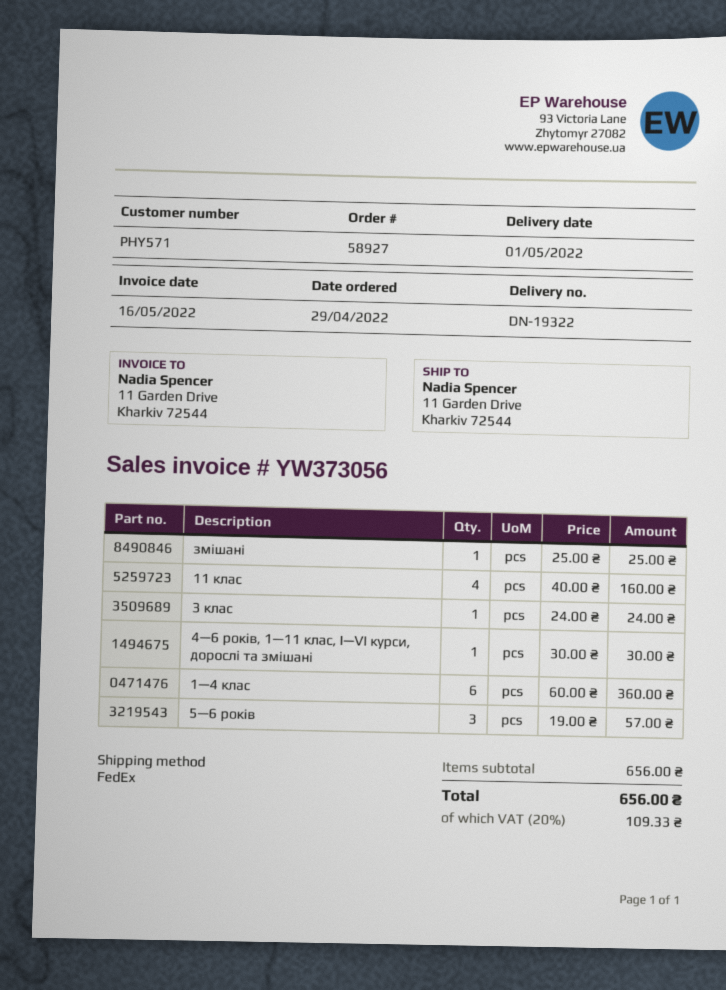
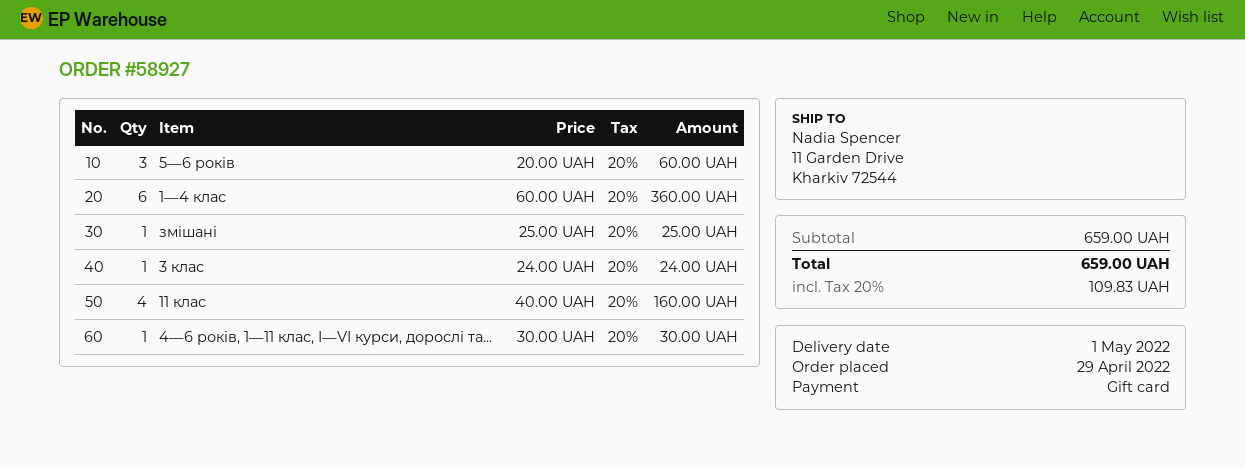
5—6 років: 3 x 19.00 = 57.00 -> 3 x 20.00 = 60.00
subtotal: 656.00 -> 659.00
tax: 20% = 109.33 -> 20% = 109.83
total: 656.00 -> 659.00

